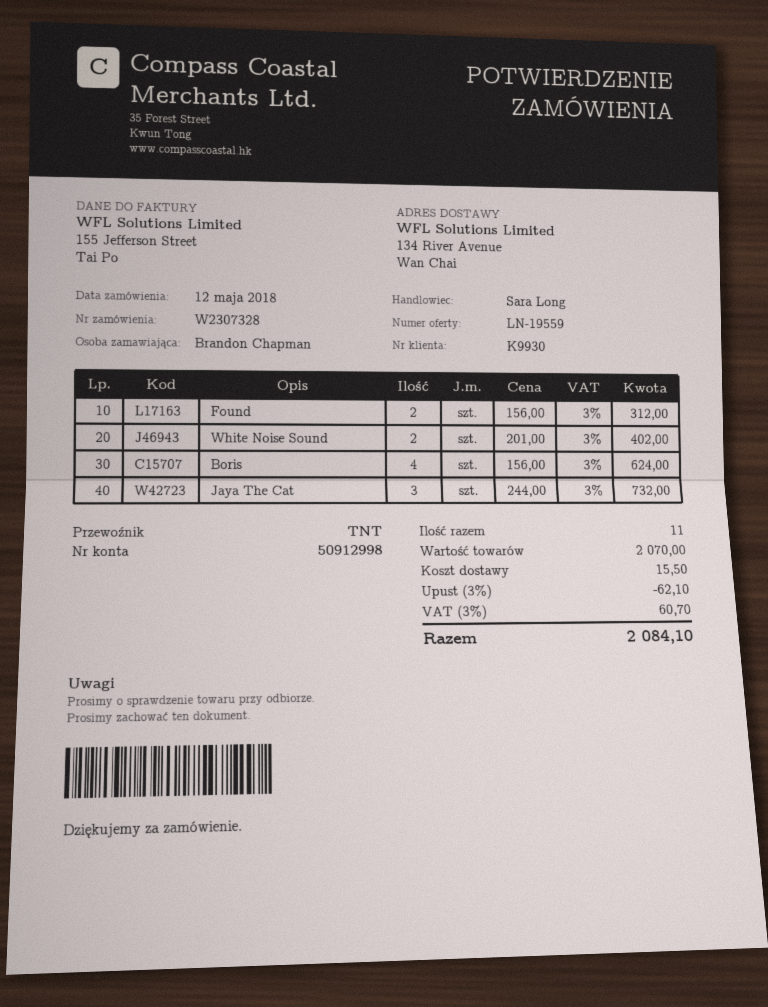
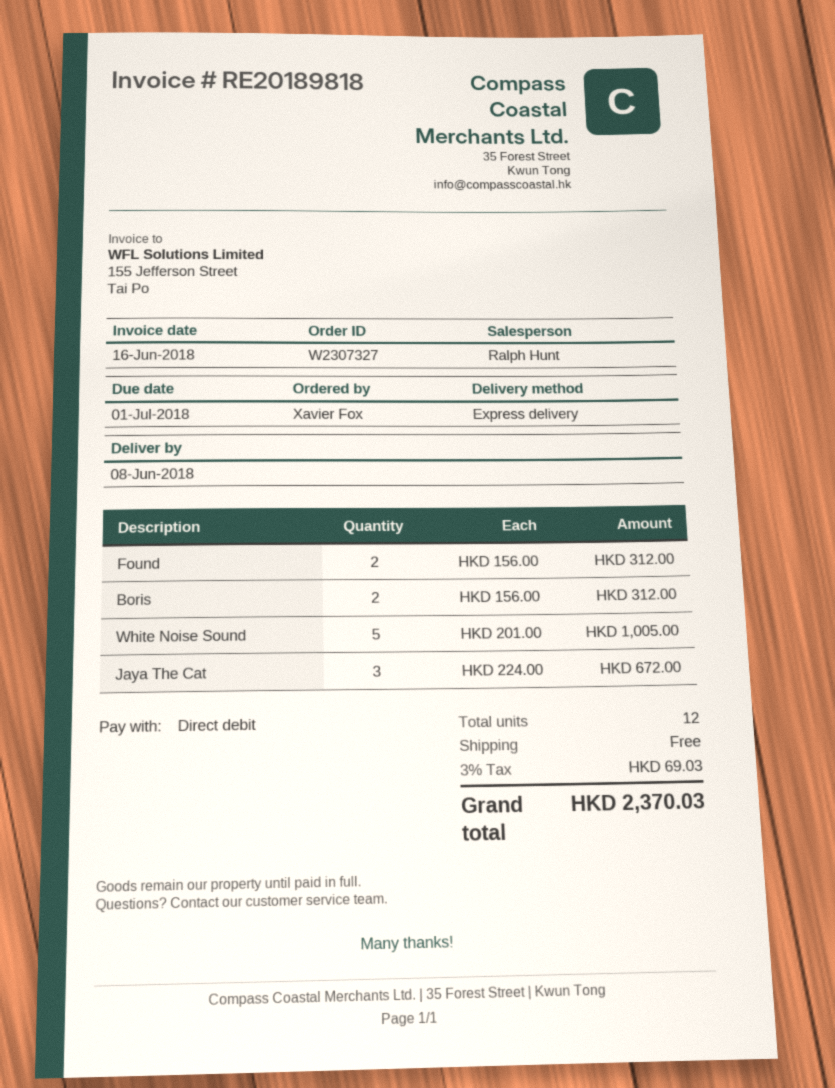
order number: W2307328 -> W2307327
ordered by: Brandon Chapman -> Xavier Fox
sales rep: Sara Long -> Ralph Hunt
shipping method: TNT -> express
White Noise Sound: 2 x 201.00 = 402.00 -> 5 x 201.00 = 1005.00
Boris: 4 x 156.00 = 624.00 -> 2 x 156.00 = 312.00
Jaya The Cat: 3 x 244.00 = 732.00 -> 3 x 224.00 = 672.00
total quantity: 11 -> 12
discount: 3% = 62.10 -> none
shipping: 15.50 -> 0.00
tax: 3% = 60.70 -> 3% = 69.03
total: 2084.10 -> 2370.03

